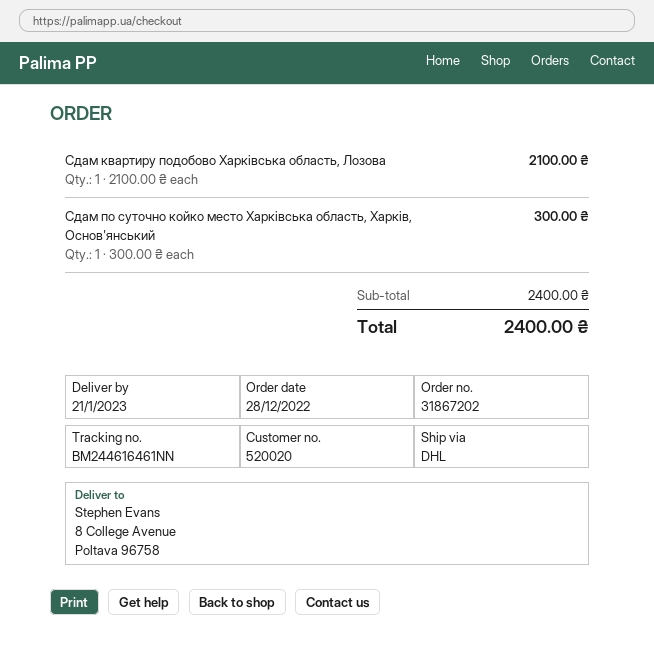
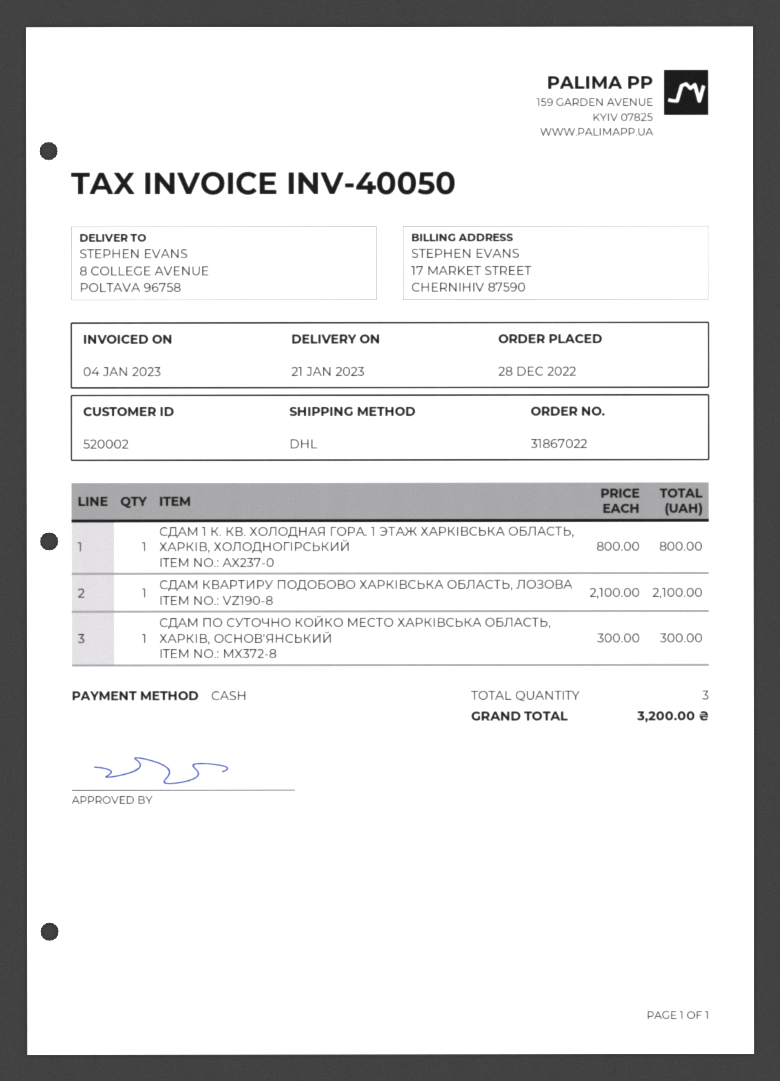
order number: 31867202 -> 31867022
customer number: 520020 -> 520002
СДАМ 1 К. КВ. ХОЛОДНАЯ ГОРА. 1 ЭТАЖ ХАРКІВСЬКА ОБЛАСТЬ, ХАРКІВ, ХОЛОДНОГІРСЬКИЙ: none -> 1 x 800.00 = 800.00
total: 2400.00 -> 3200.00

